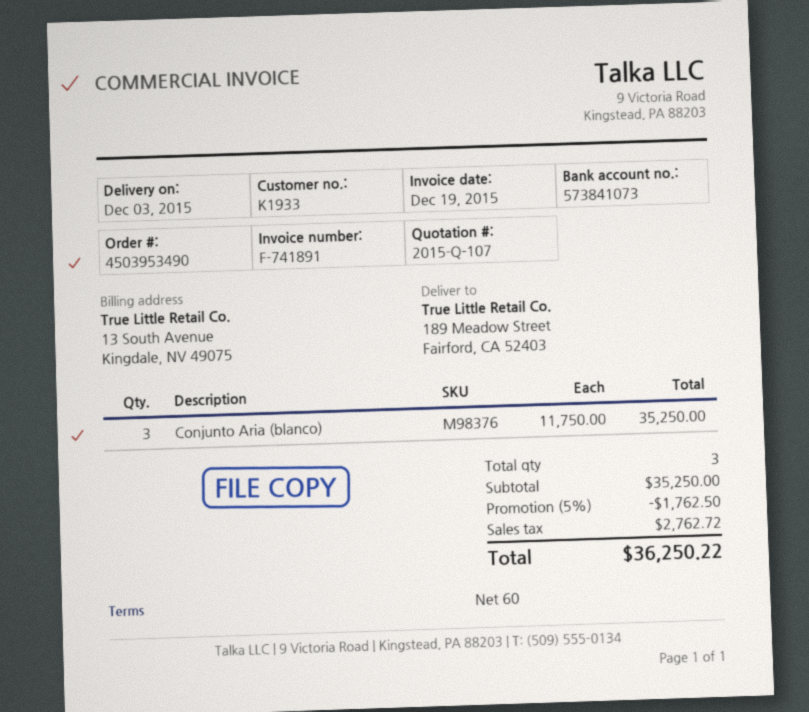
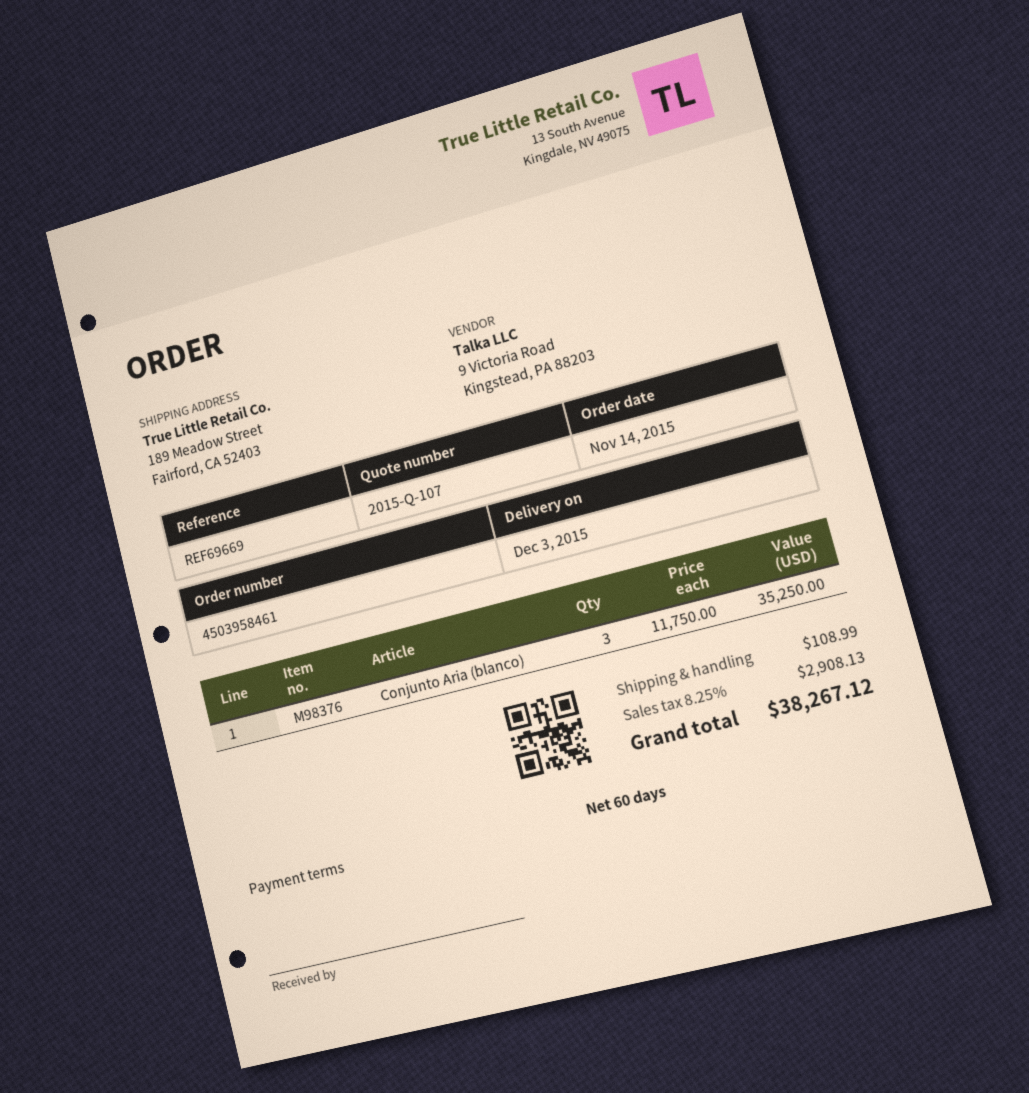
order number: 4503953490 -> 4503958461
discount: 5% = 1762.50 -> none
shipping: none -> 108.99
tax: 2762.72 -> 2908.13
total: 36250.22 -> 38267.12

